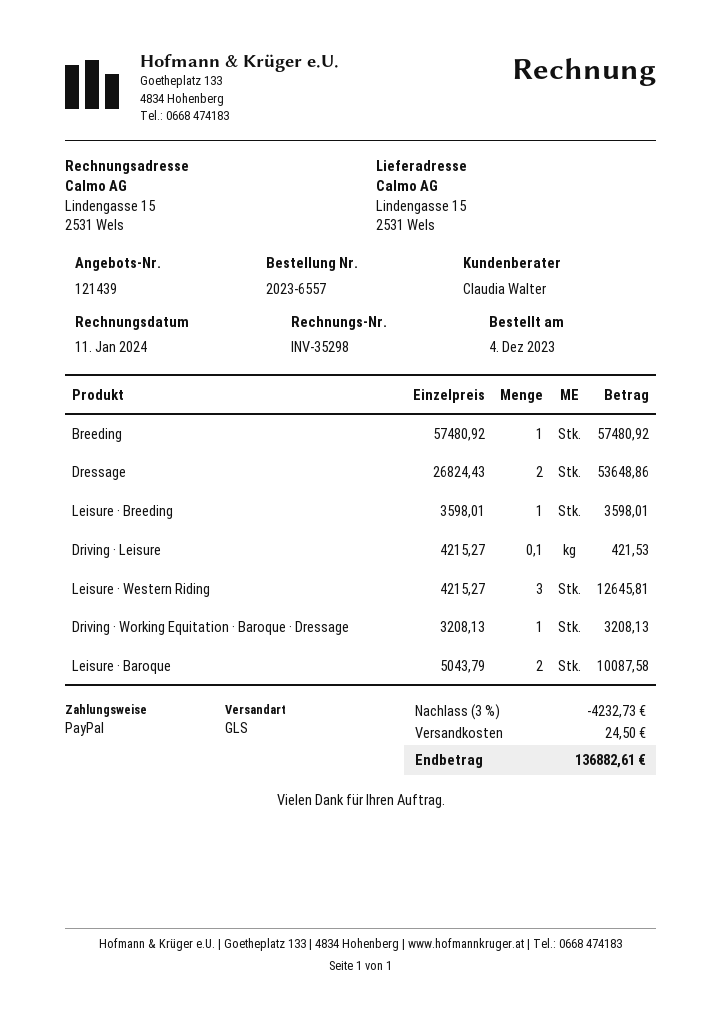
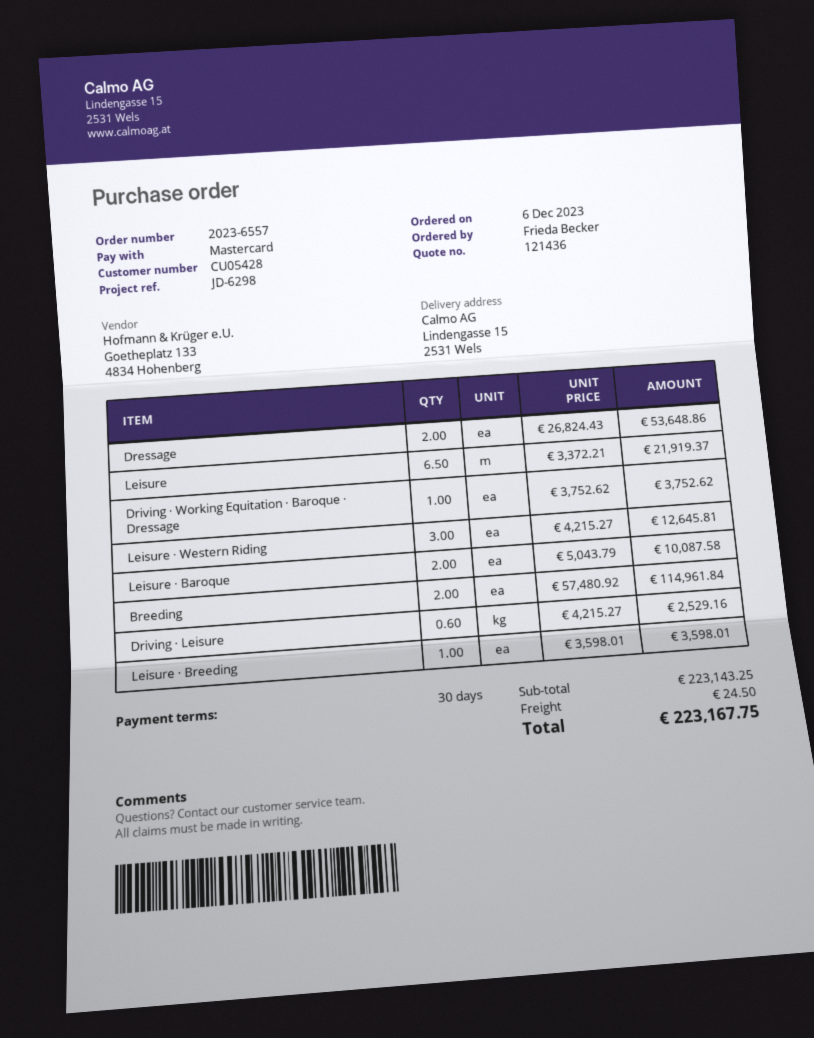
quote number: 121439 -> 121436
order date: 2023-12-04 -> 2023-12-06
payment method: PayPal -> Mastercard
Breeding: 1 x 57480.92 = 57480.92 -> 2 x 57480.92 = 114961.84
Driving · Leisure: 0.1 x 4215.27 = 421.53 -> 0.6 x 4215.27 = 2529.16
Driving · Working Equitation · Baroque · Dressage: 1 x 3208.13 = 3208.13 -> 1 x 3752.62 = 3752.62
Leisure: none -> 6.5 x 3372.21 = 21919.37
discount: 3% = 4232.73 -> none
total: 136882.61 -> 223167.75

